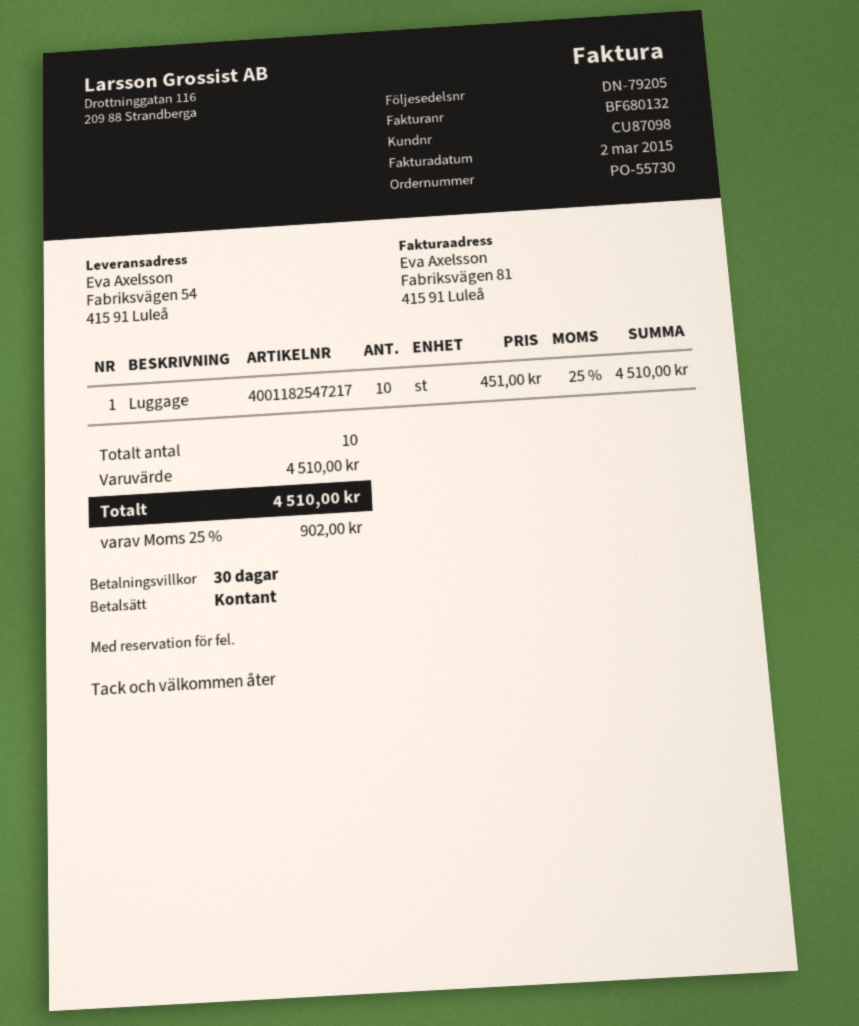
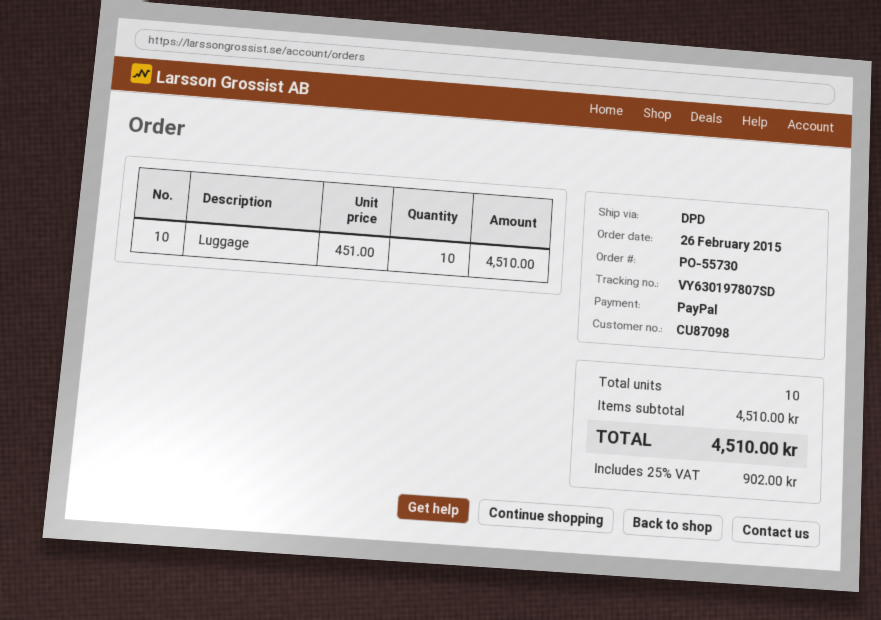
payment method: cash -> PayPal

